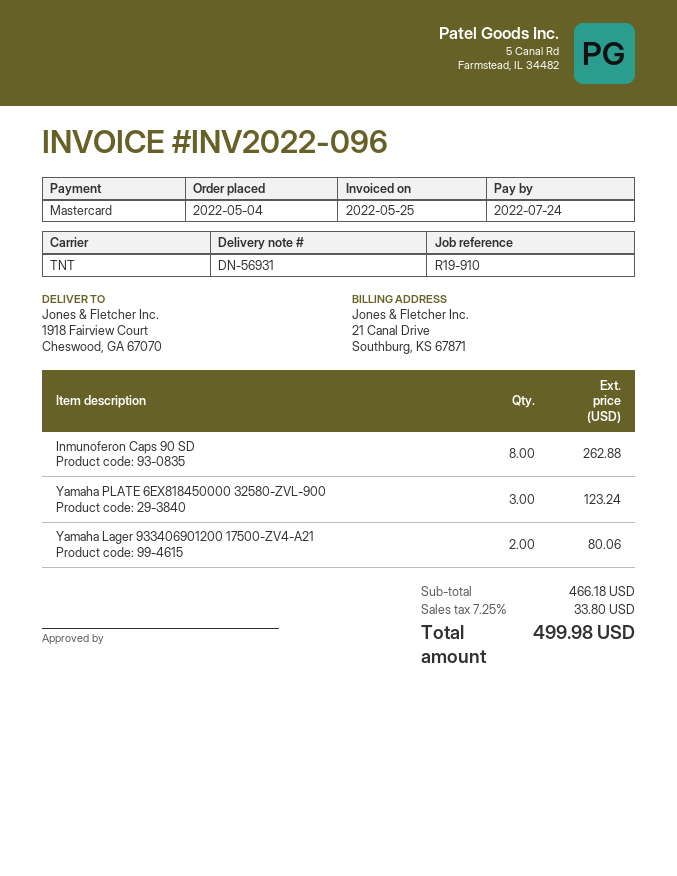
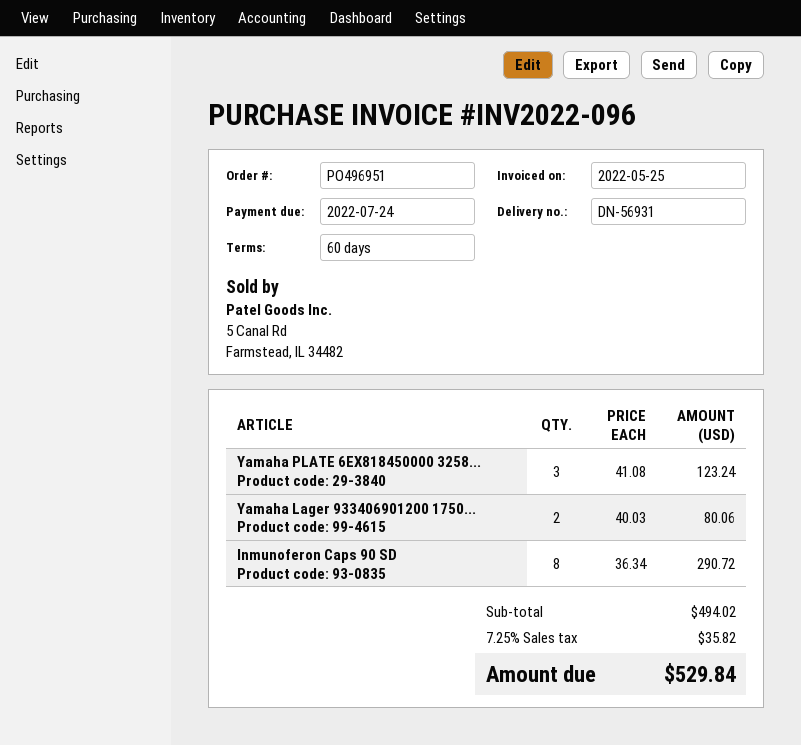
Inmunoferon Caps 90 SD: 8 for 262.88 -> 8 for 290.72
subtotal: 466.18 -> 494.02
tax: 7.25% = 33.80 -> 7.25% = 35.82
total: 499.98 -> 529.84

